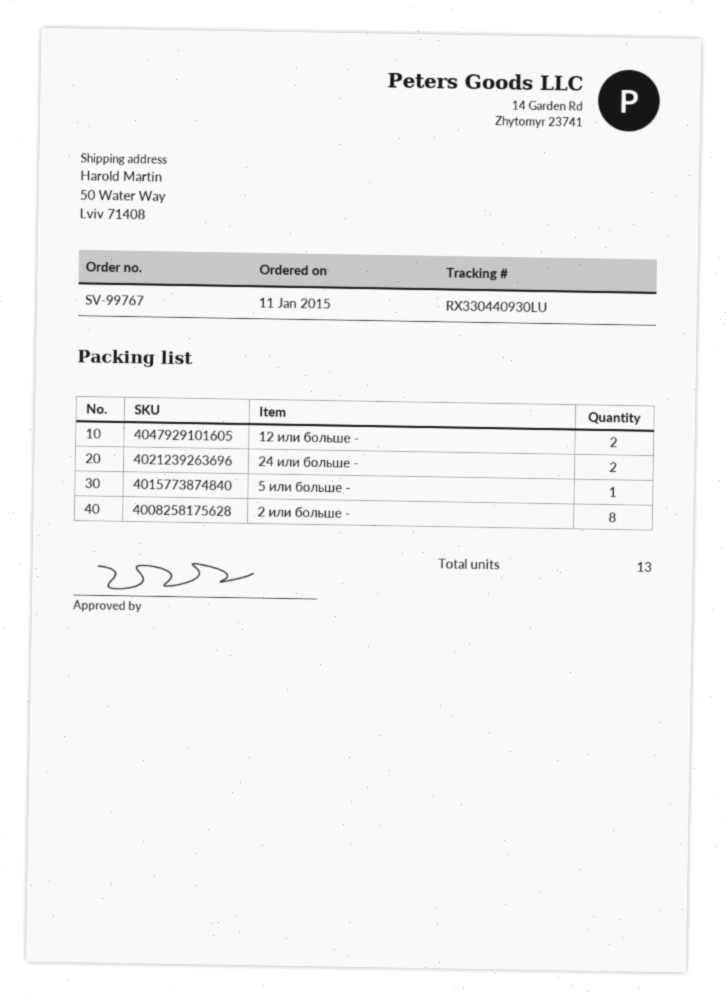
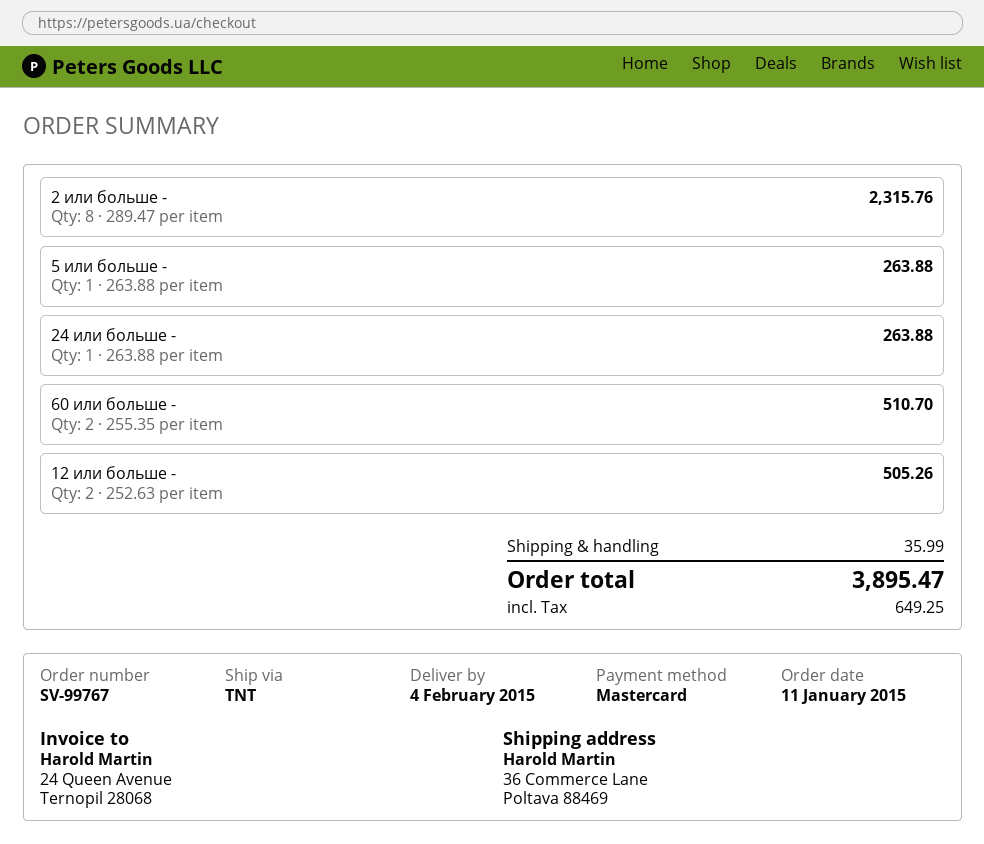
ship to: 50 Water Way, Lviv 71408 -> 36 Commerce Lane, Poltava 88469
24 или больше -: 2 -> 1
60 или больше -: none -> 2

